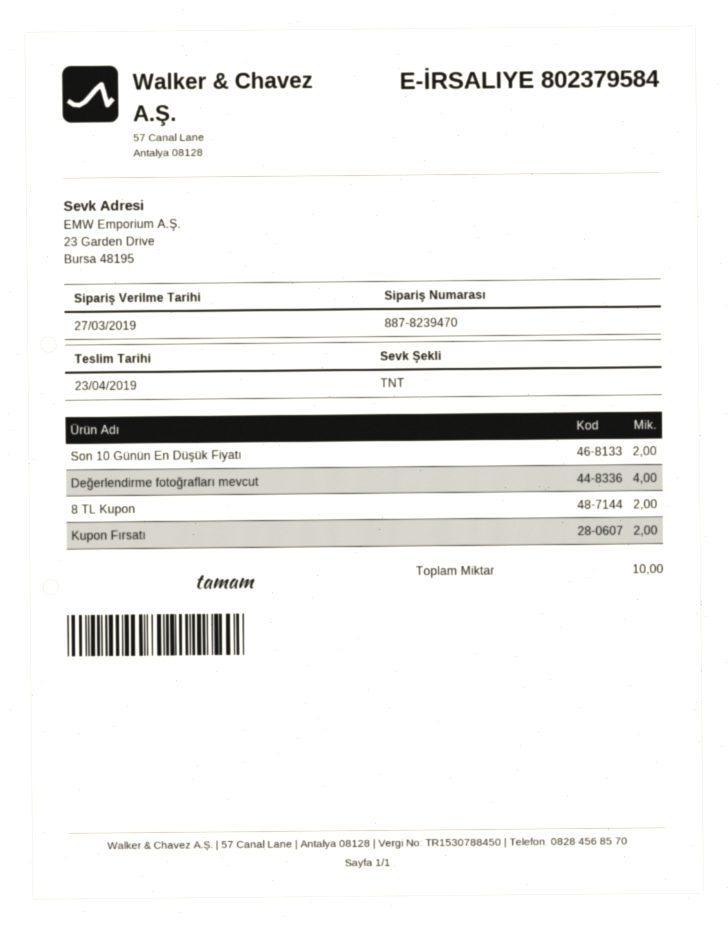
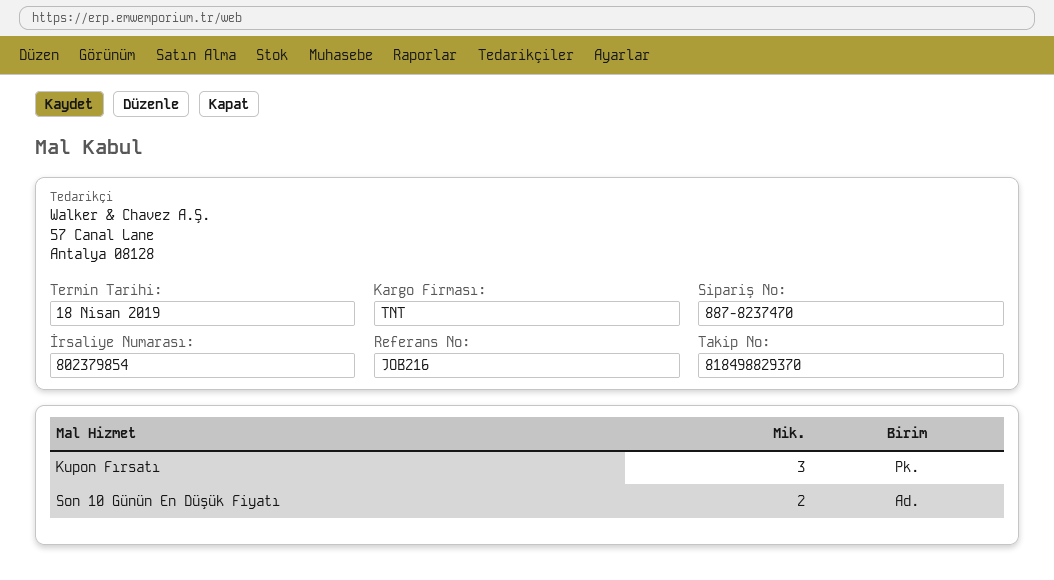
order number: 887-8239470 -> 887-8237470
delivery note number: 802379584 -> 802379854
delivery date: 2019-04-23 -> 2019-04-18
Değerlendirme fotoğrafları mevcut: 4 -> none
8 TL Kupon: 2 -> none
Kupon Fırsatı: 2 -> 3

